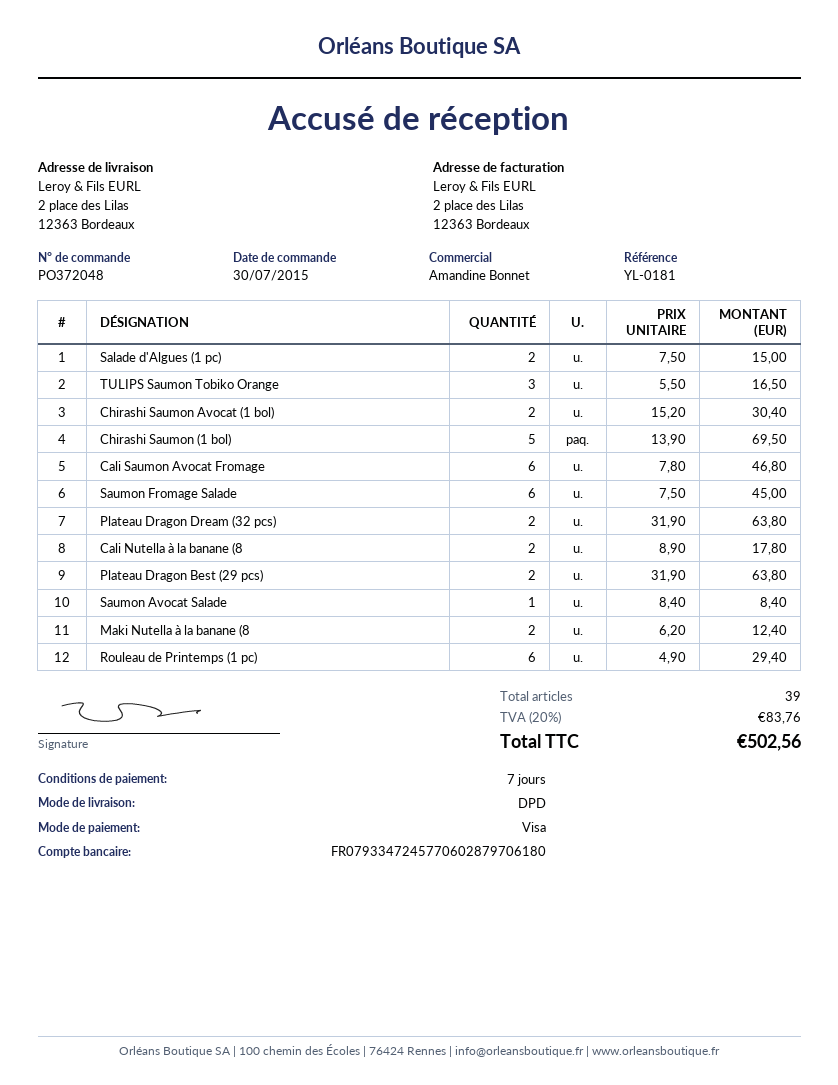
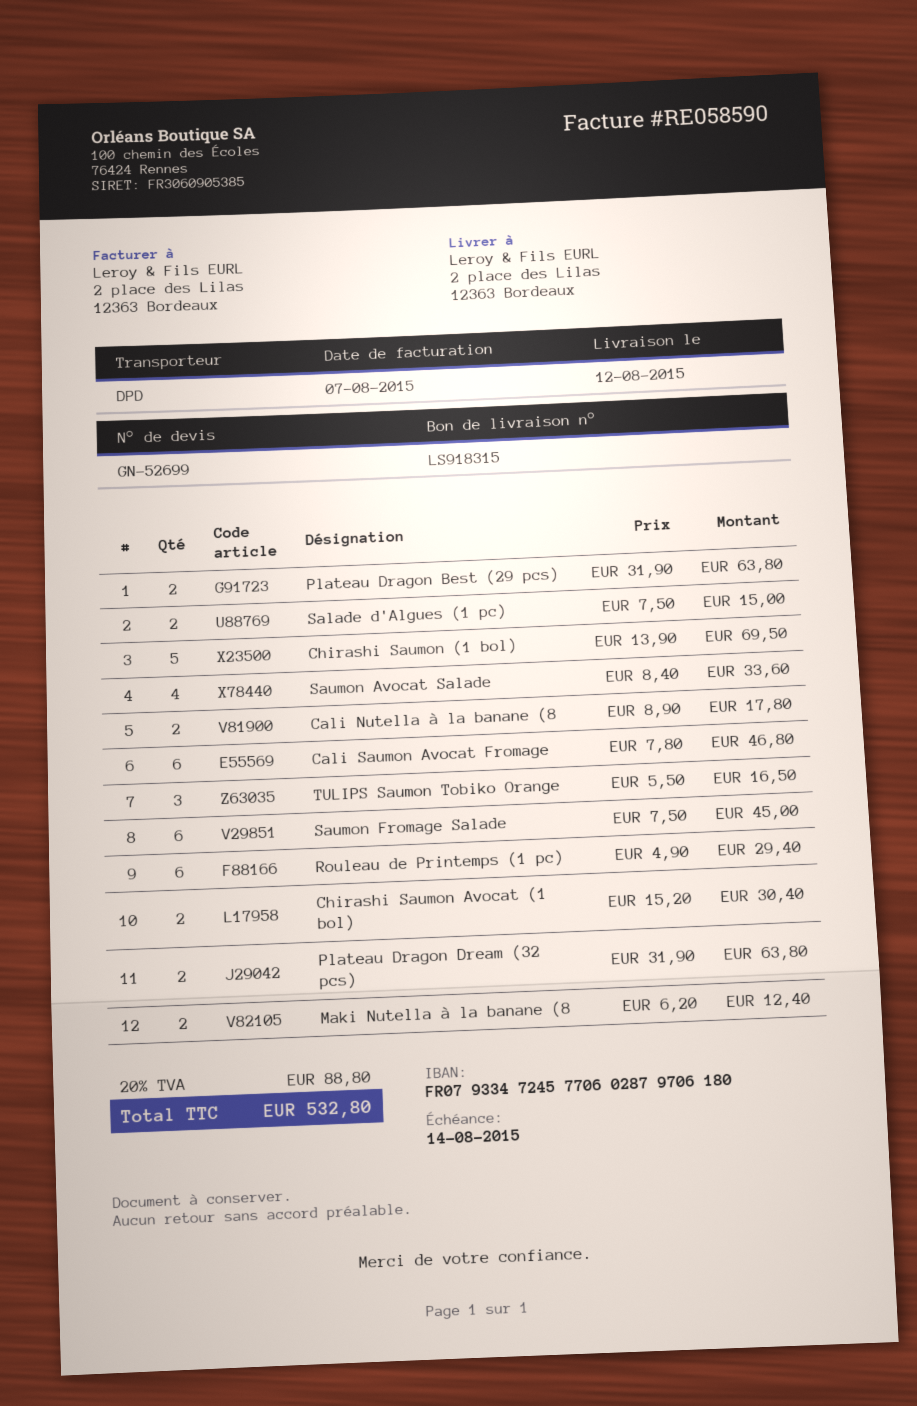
Saumon Avocat Salade: 1 x 8.40 = 8.40 -> 4 x 8.40 = 33.60
tax: 20% = 83.76 -> 20% = 88.80
total: 502.56 -> 532.80

